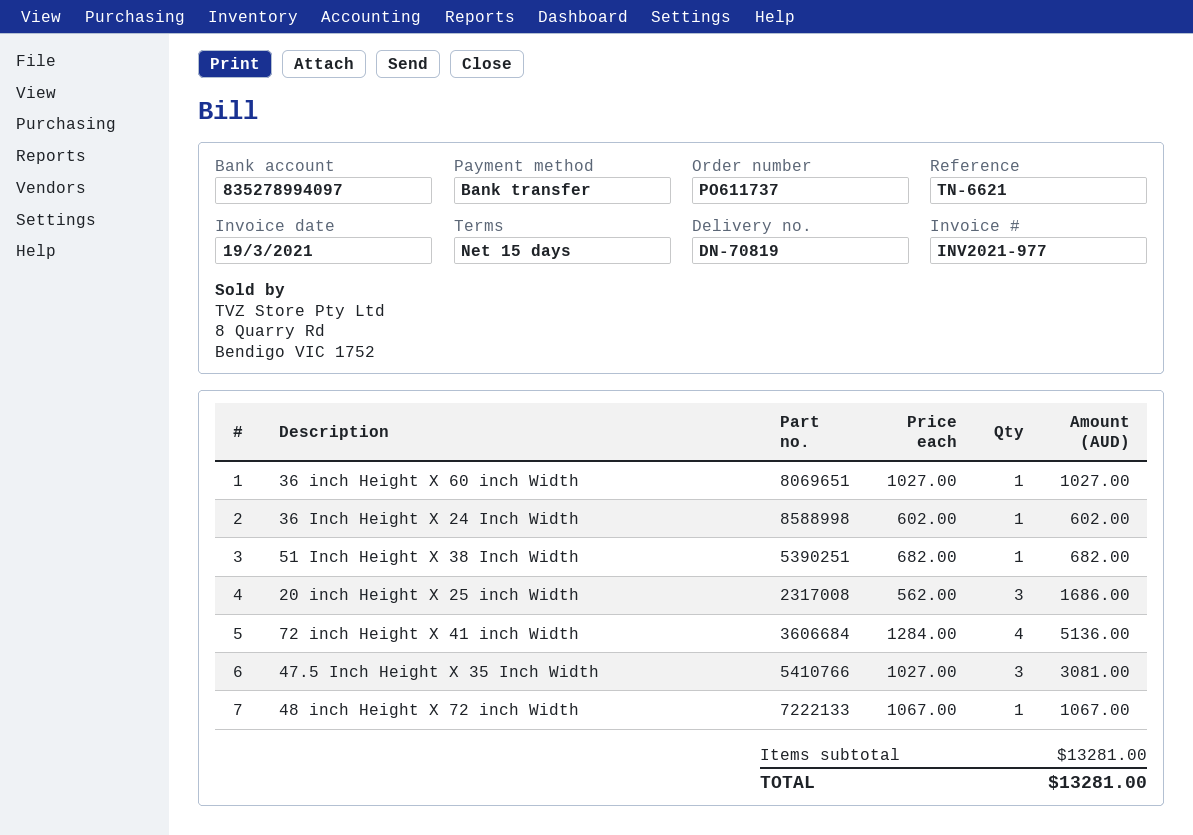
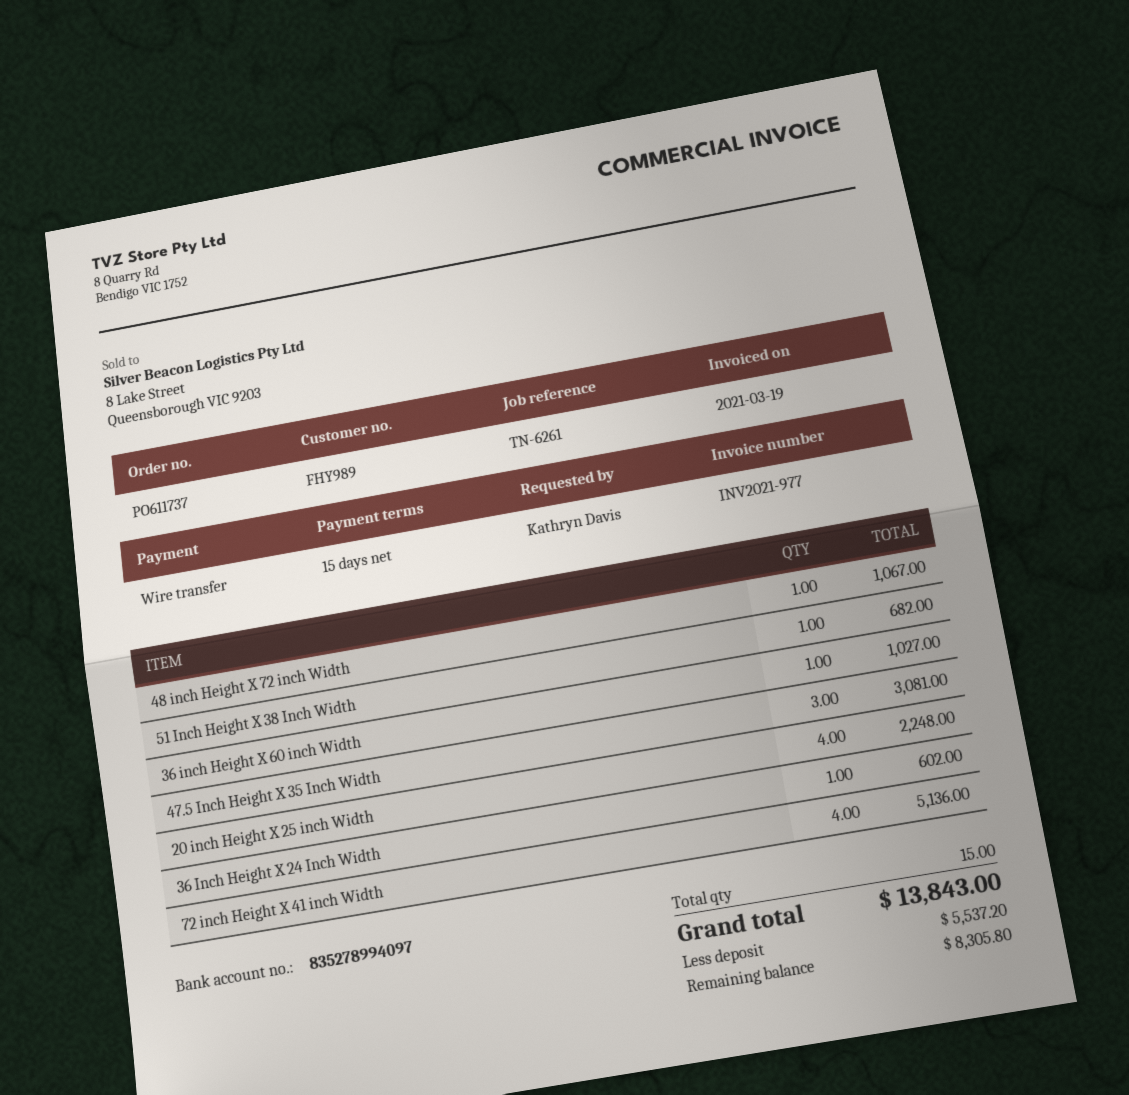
reference: TN-6621 -> TN-6261
20 inch Height X 25 inch Width: 3 for 1686.00 -> 4 for 2248.00
total: 13281.00 -> 13843.00

